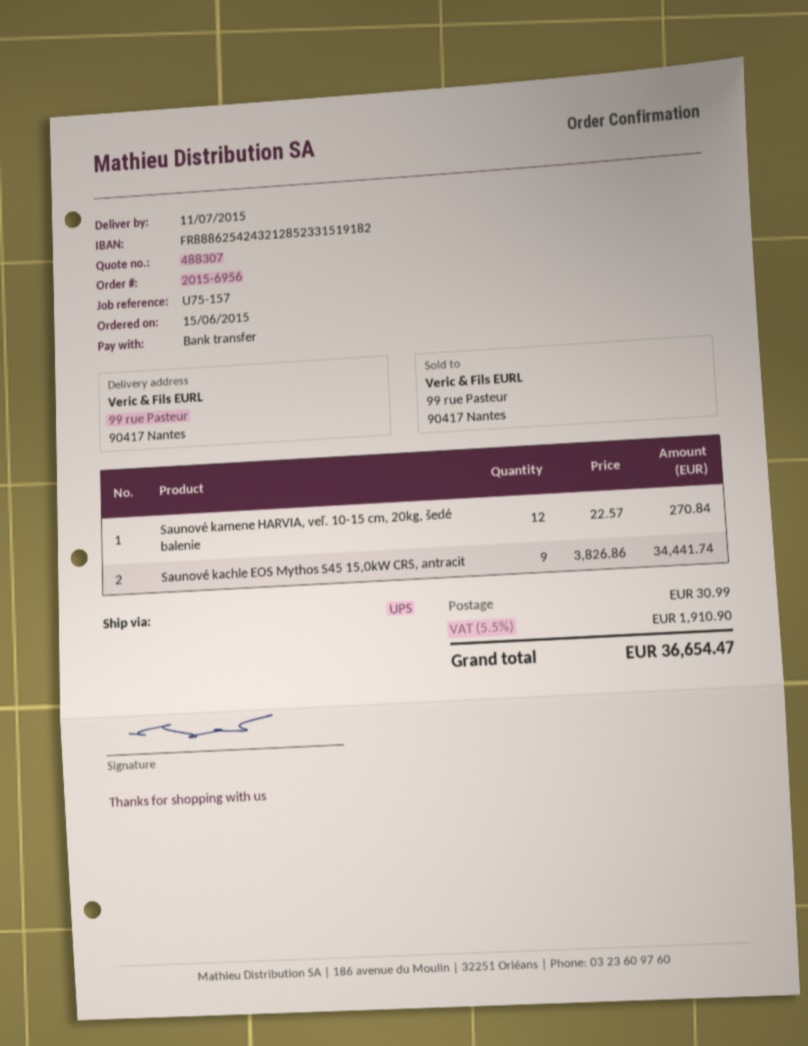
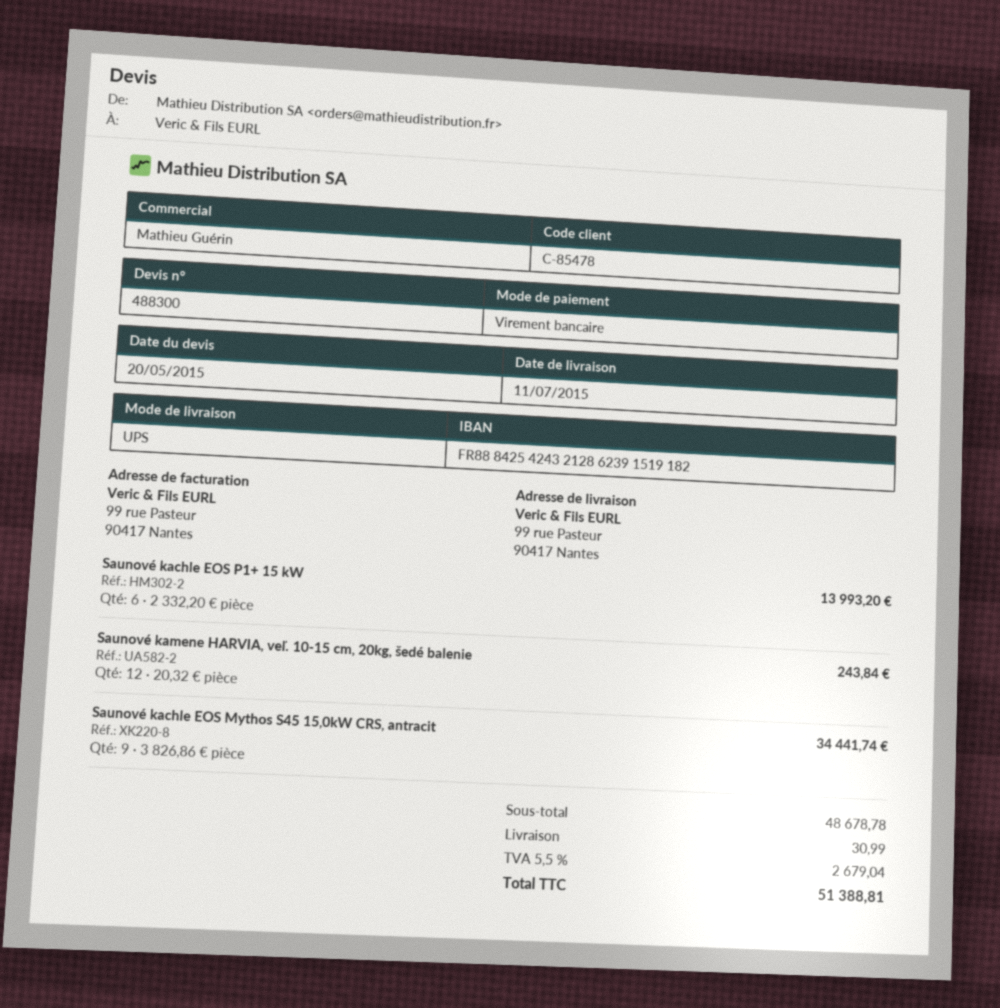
quote number: 488307 -> 488300
bank account: FR8886254243212852331519182 -> FR8884254243212862391519182
Saunové kamene HARVIA, veľ. 10-15 cm, 20kg, šedé balenie: 12 x 22.57 = 270.84 -> 12 x 20.32 = 243.84
Saunové kachle EOS P1+ 15 kW: none -> 6 x 2332.20 = 13993.20
tax: 5.5% = 1910.90 -> 5.5% = 2679.04
total: 36654.47 -> 51388.81

